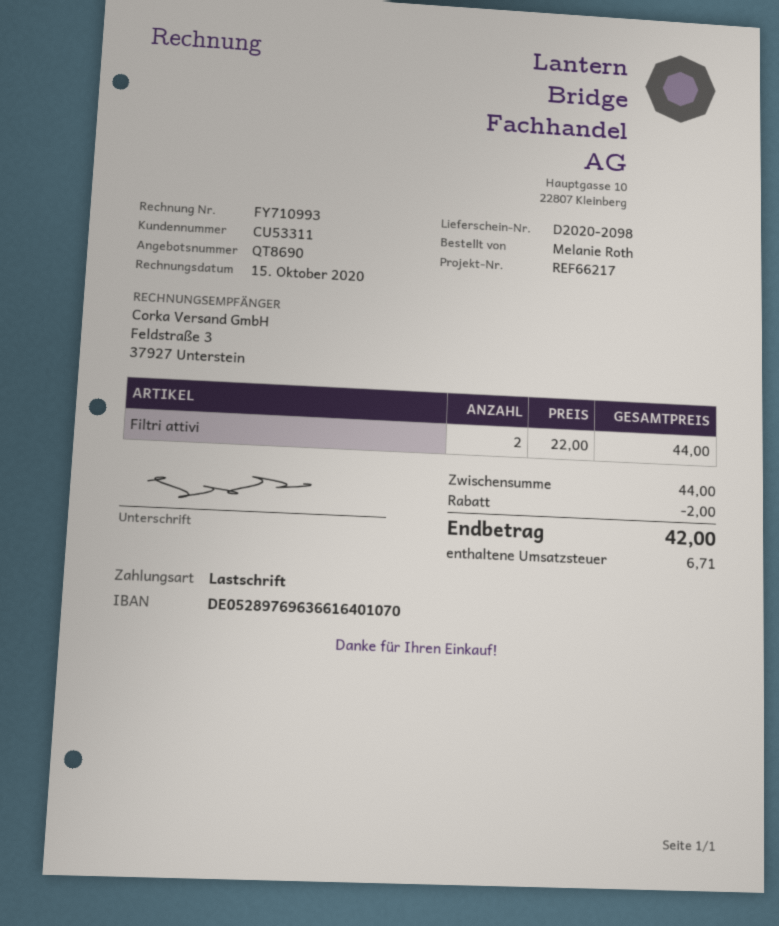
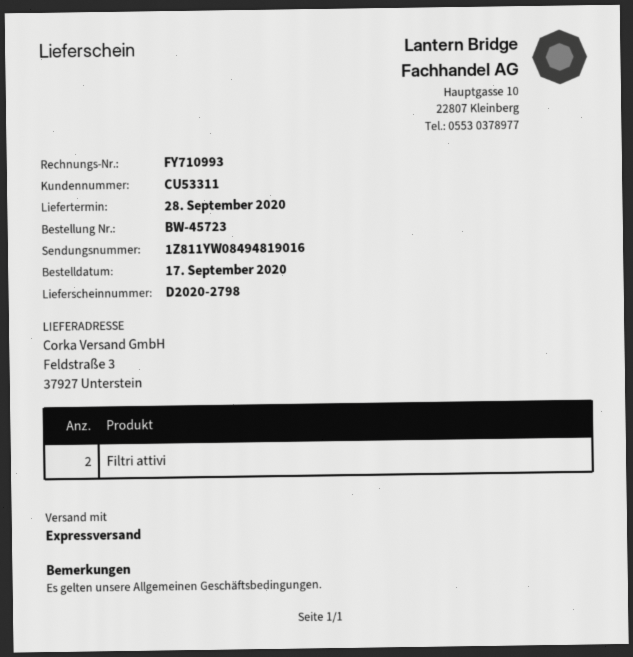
delivery note number: D2020-2098 -> D2020-2798

